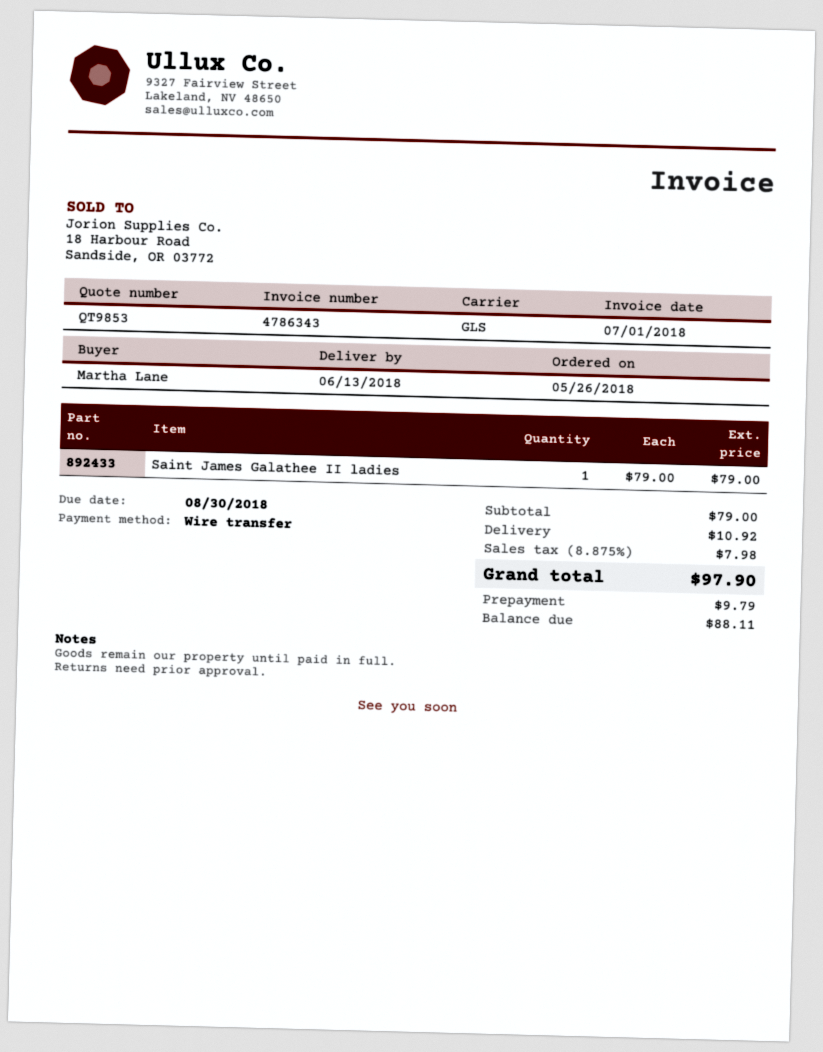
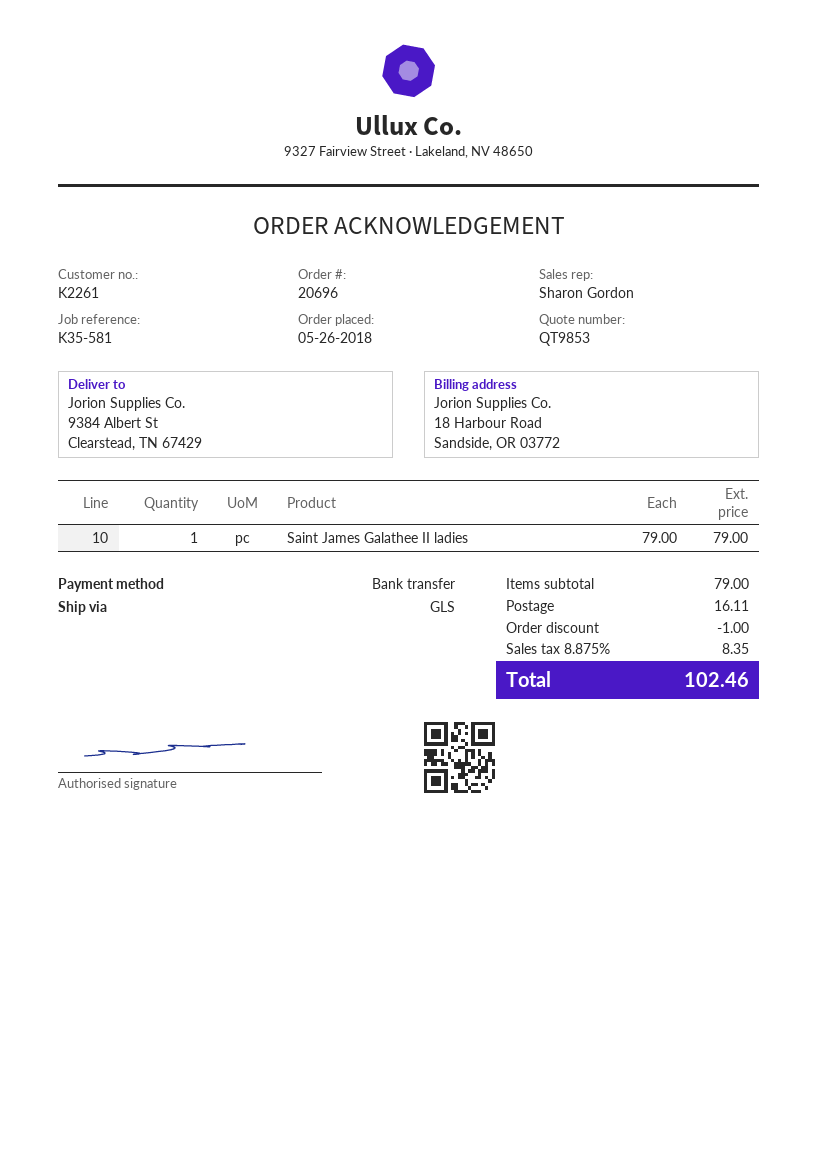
discount: none -> 1.00
shipping: 10.92 -> 16.11
tax: 8.875% = 7.98 -> 8.875% = 8.35
total: 97.90 -> 102.46

